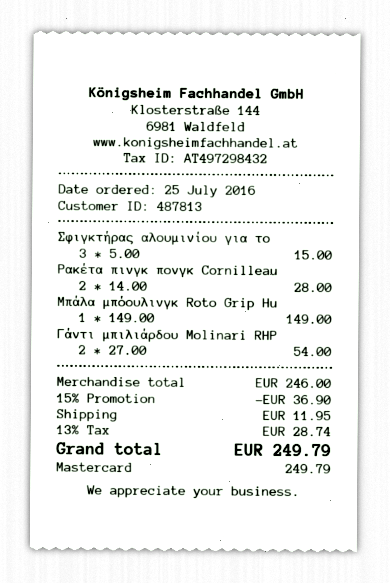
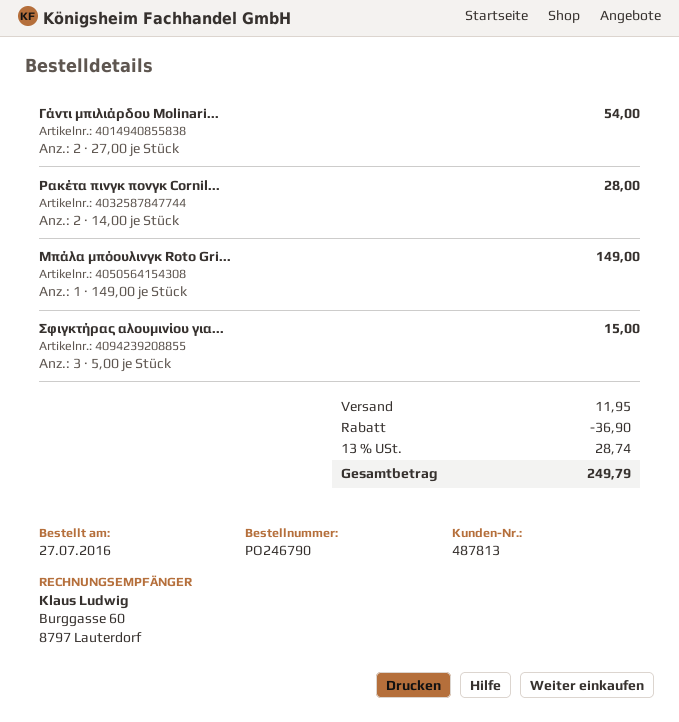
order date: 2016-07-25 -> 2016-07-27

